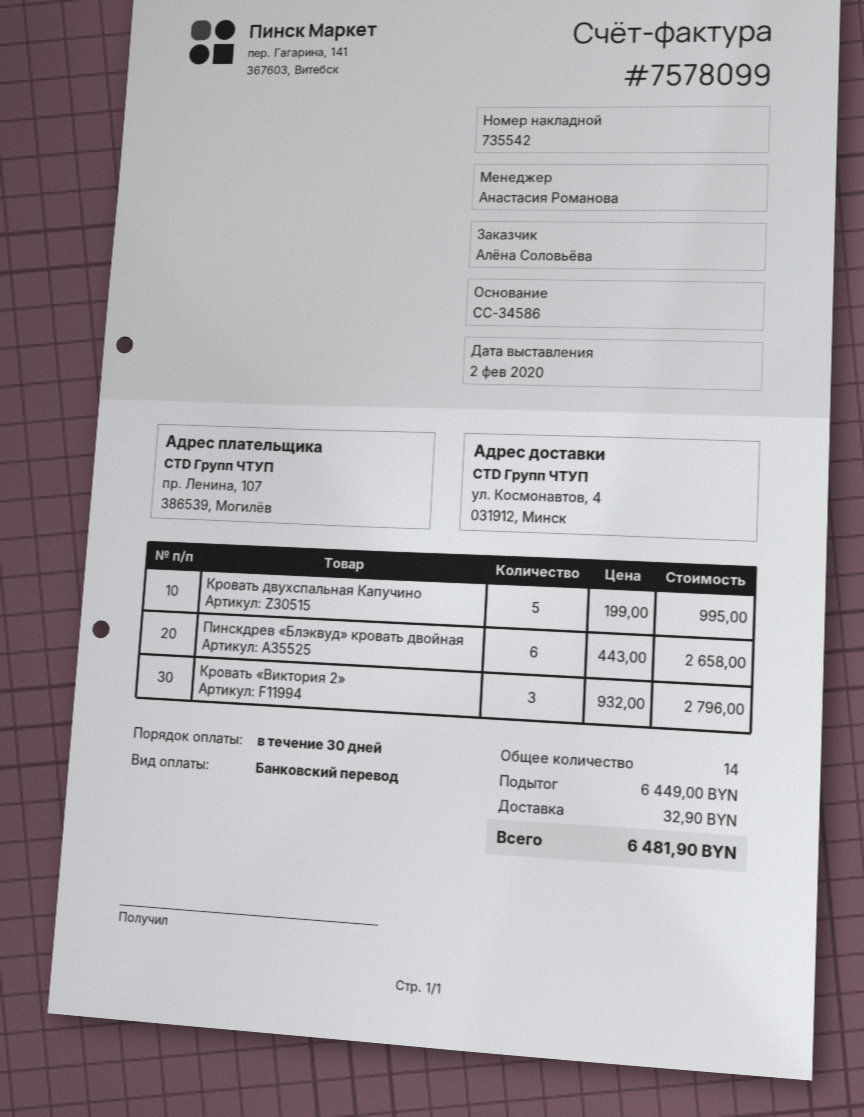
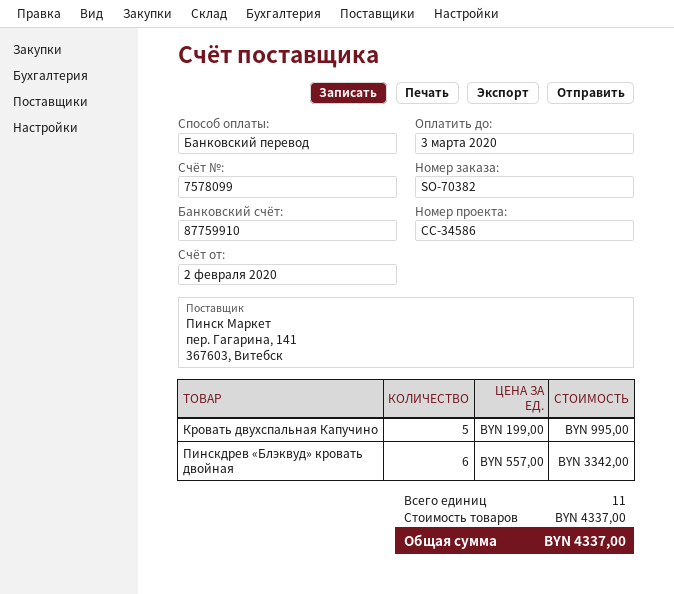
Пинскдрев «Блэквуд» кровать двойная: 6 x 443.00 = 2658.00 -> 6 x 557.00 = 3342.00
Кровать «Виктория 2»: 3 x 932.00 = 2796.00 -> none
total quantity: 14 -> 11
subtotal: 6449.00 -> 4337.00
shipping: 32.90 -> none
total: 6481.90 -> 4337.00

